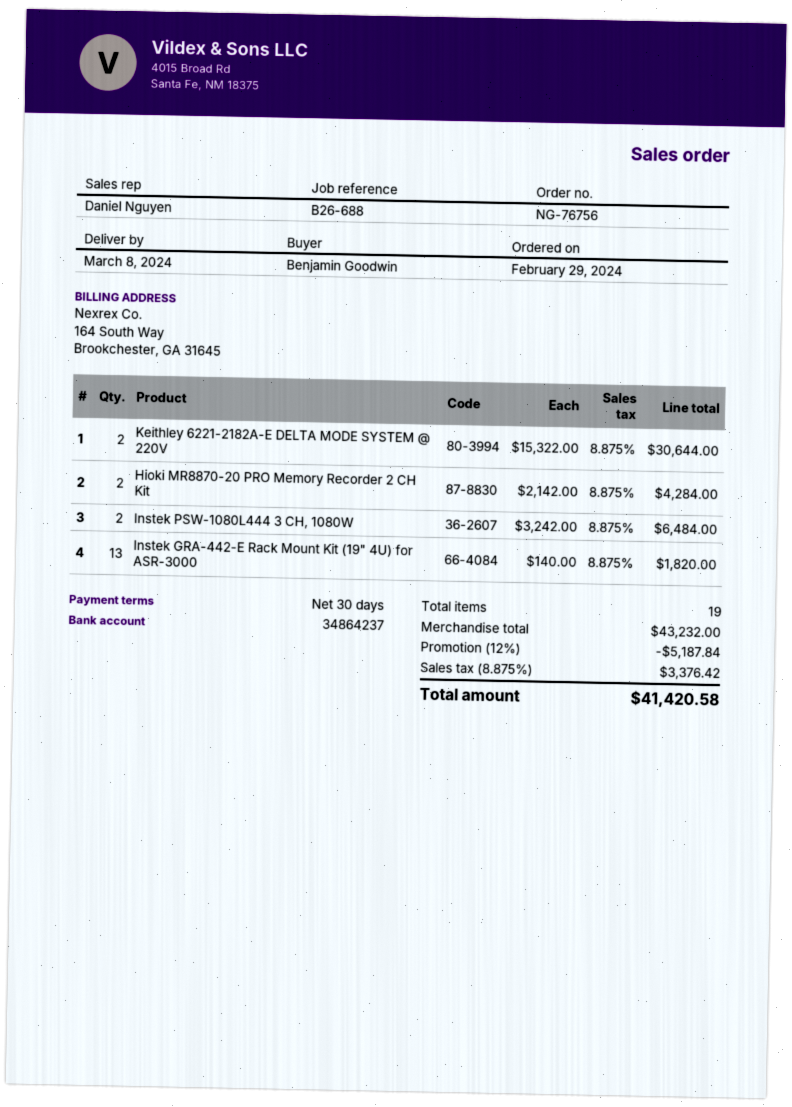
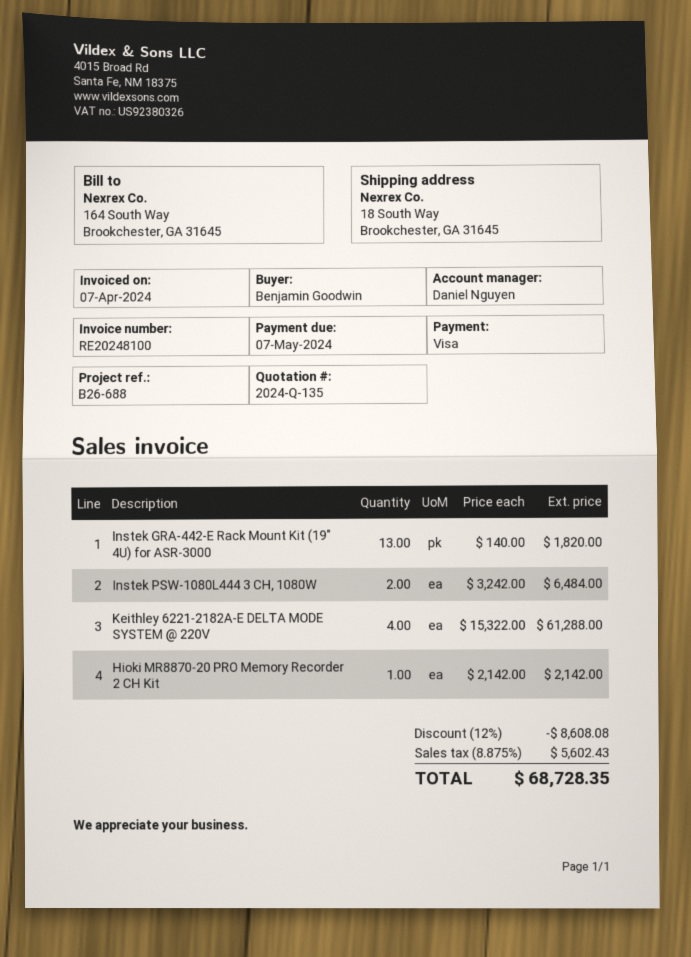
Keithley 6221-2182A-E DELTA MODE SYSTEM @ 220V: 2 x 15322.00 = 30644.00 -> 4 x 15322.00 = 61288.00
Hioki MR8870-20 PRO Memory Recorder 2 CH Kit: 2 x 2142.00 = 4284.00 -> 1 x 2142.00 = 2142.00
discount: 12% = 5187.84 -> 12% = 8608.08
tax: 8.875% = 3376.42 -> 8.875% = 5602.43
total: 41420.58 -> 68728.35

